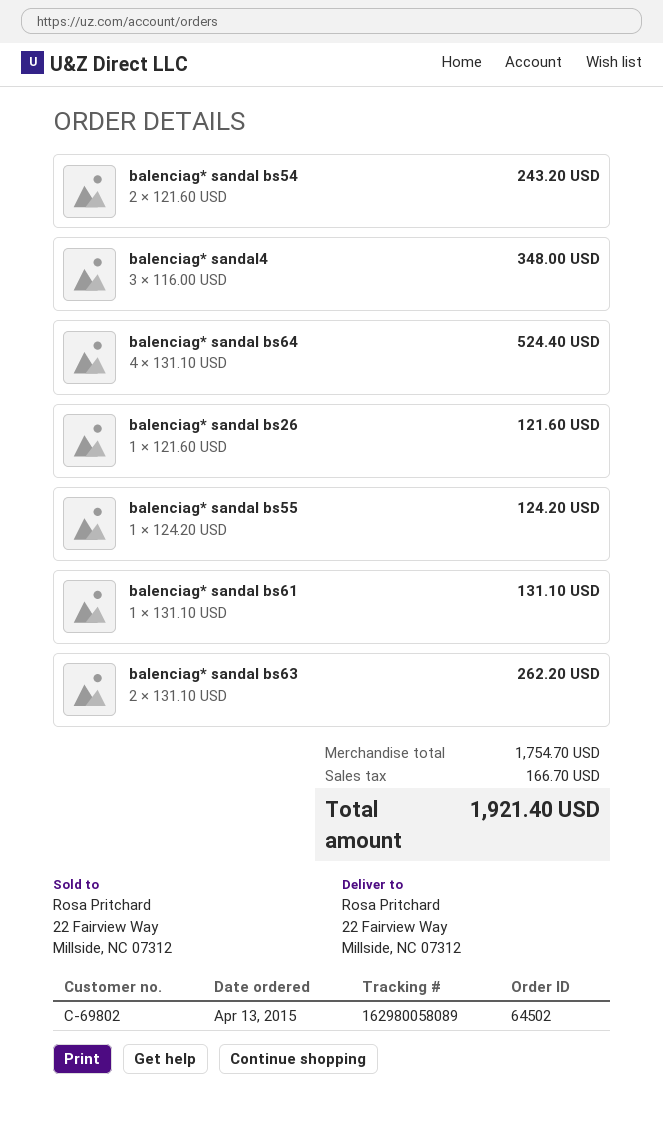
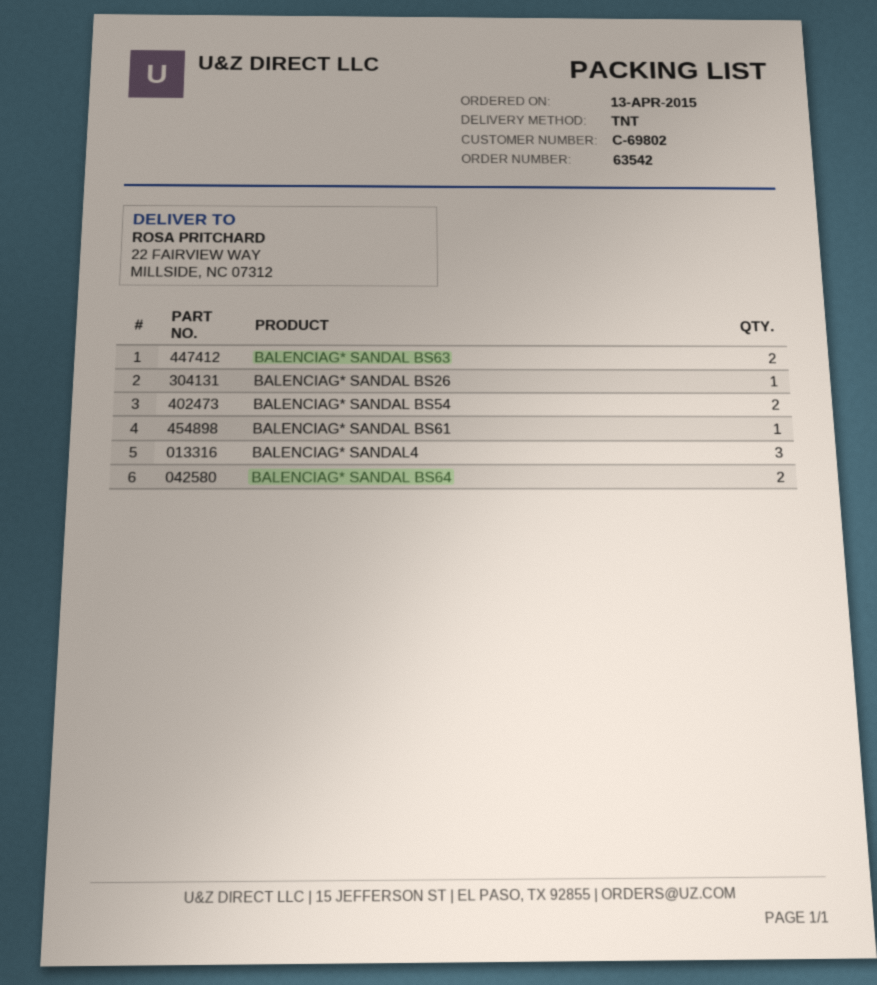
order number: 64502 -> 63542
balenciag* sandal bs64: 4 -> 2
balenciag* sandal bs55: 1 -> none

